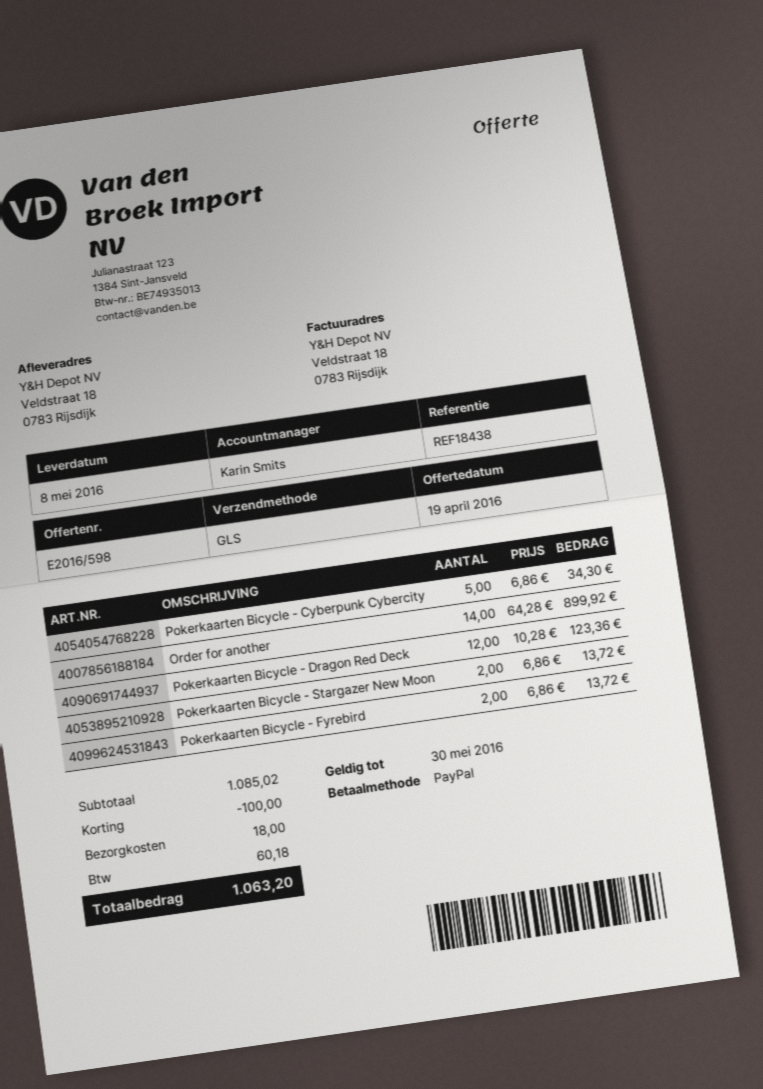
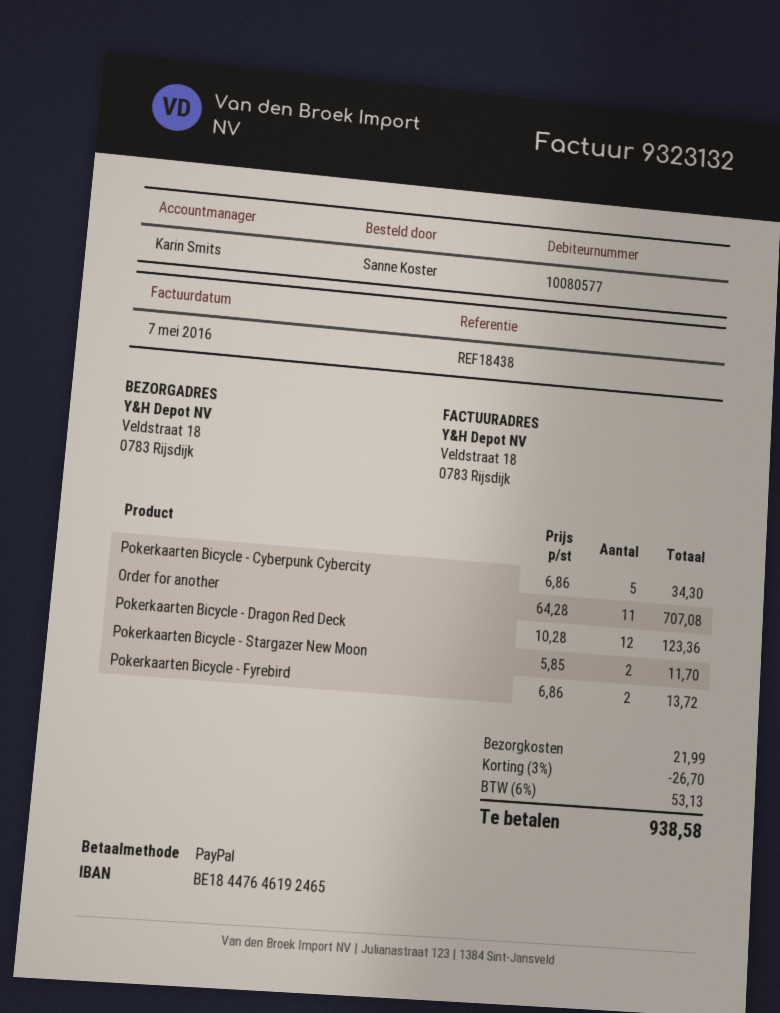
Order for another: 14 x 64.28 = 899.92 -> 11 x 64.28 = 707.08
Pokerkaarten Bicycle - Stargazer New Moon: 2 x 6.86 = 13.72 -> 2 x 5.85 = 11.70
discount: 100.00 -> 26.70
shipping: 18.00 -> 21.99
tax: 60.18 -> 53.13
total: 1063.20 -> 938.58

